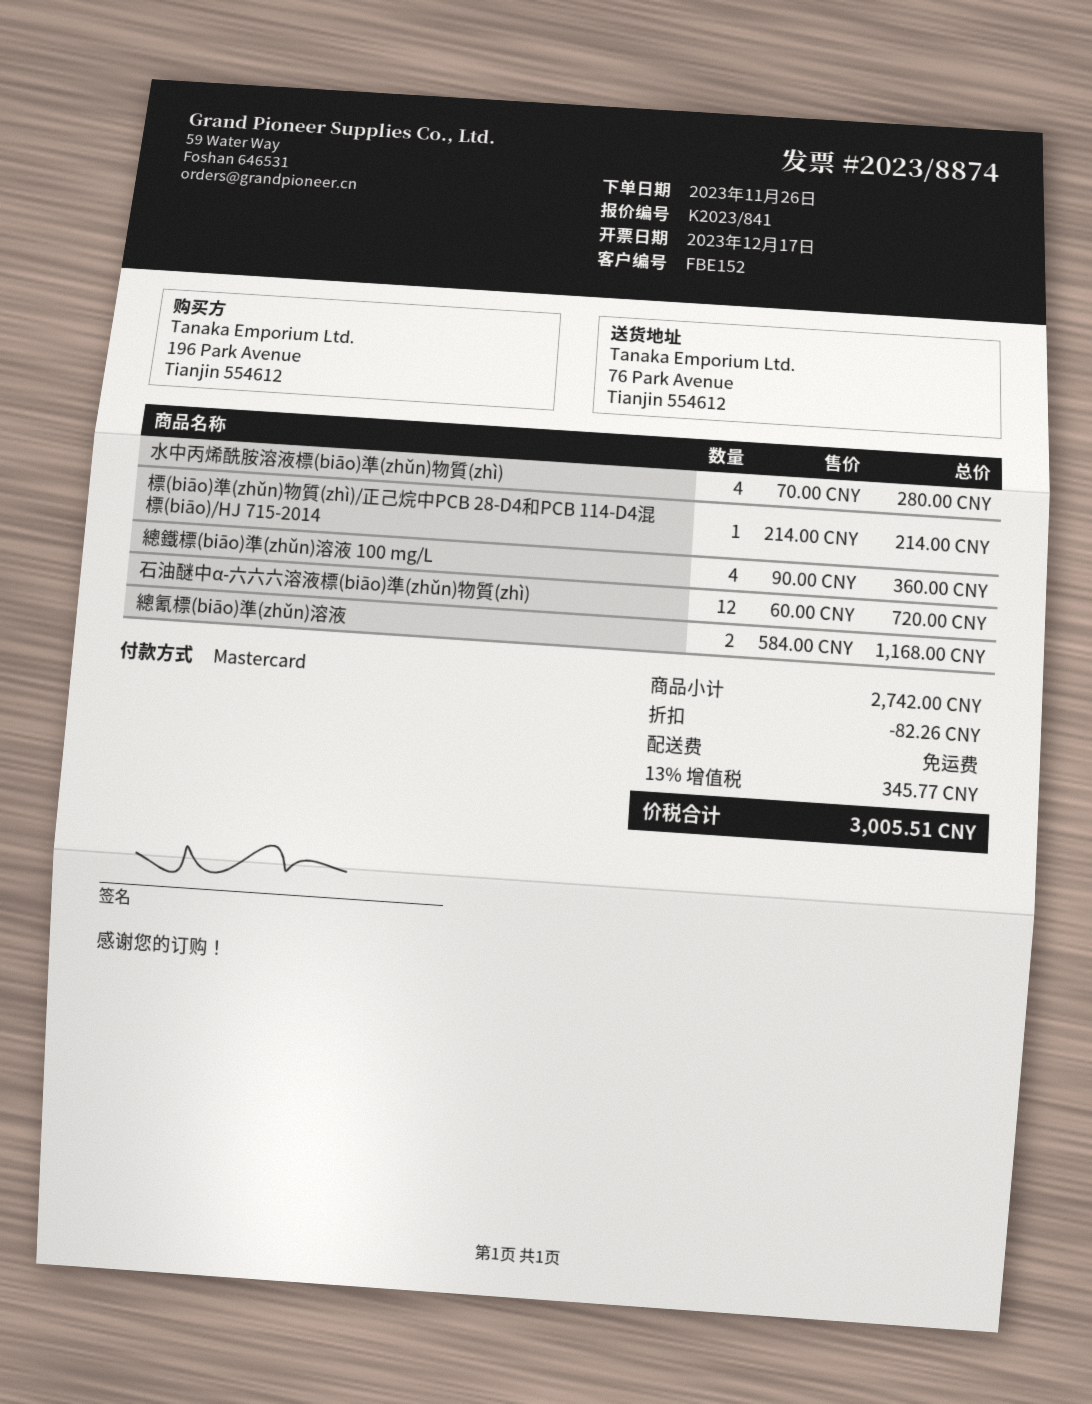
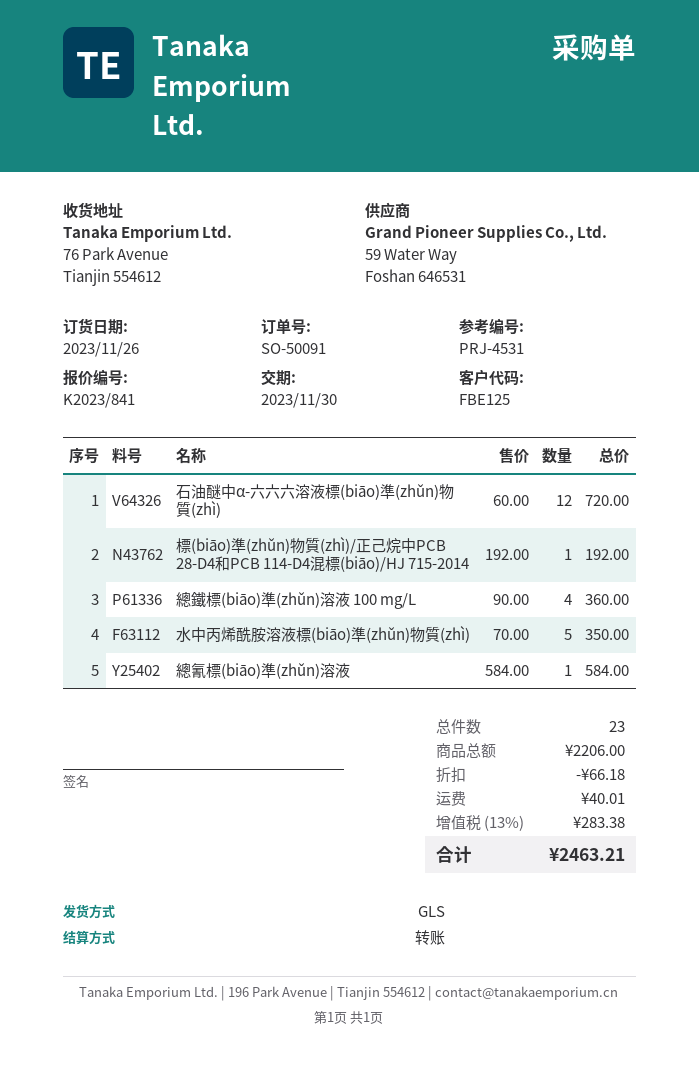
customer number: FBE152 -> FBE125
payment method: Mastercard -> bank transfer
水中丙烯酰胺溶液標(biāo)準(zhǔn)物質(zhì): 4 x 70.00 = 280.00 -> 5 x 70.00 = 350.00
標(biāo)準(zhǔn)物質(zhì)/正己烷中PCB 28-D4和PCB 114-D4混標(biāo)/HJ 715-2014: 1 x 214.00 = 214.00 -> 1 x 192.00 = 192.00
總氰標(biāo)準(zhǔn)溶液: 2 x 584.00 = 1168.00 -> 1 x 584.00 = 584.00
subtotal: 2742.00 -> 2206.00
discount: 82.26 -> 66.18
shipping: 0.00 -> 40.01
tax: 13% = 345.77 -> 13% = 283.38
total: 3005.51 -> 2463.21

